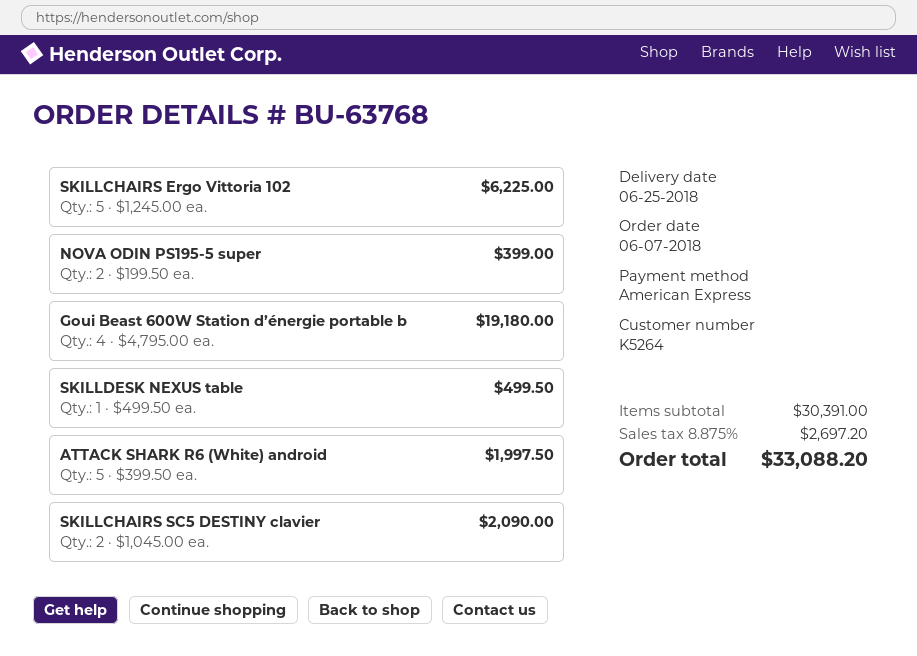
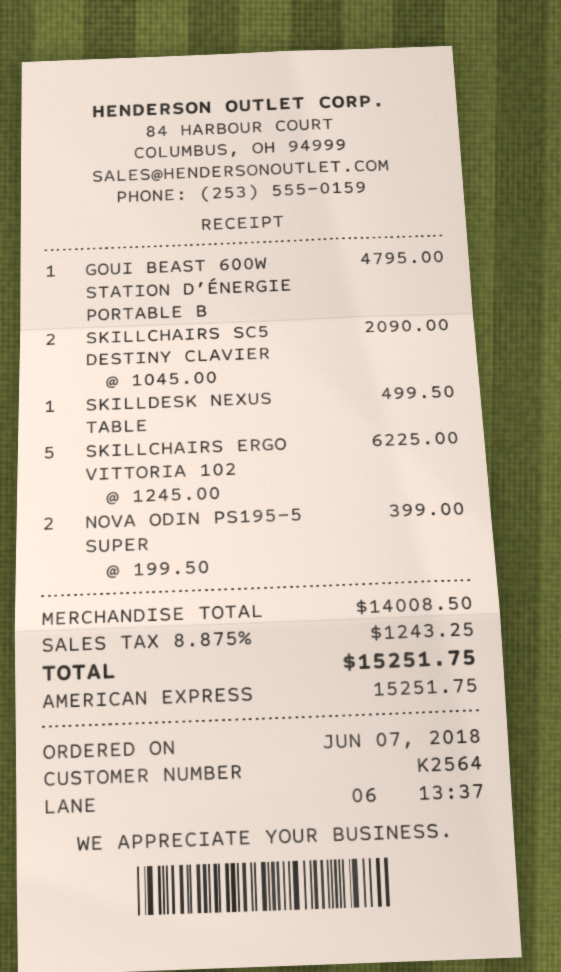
customer number: K5264 -> K2564
Goui Beast 600W Station d’énergie portable b: 4 x 4795.00 = 19180.00 -> 1 x 4795.00 = 4795.00
ATTACK SHARK R6 (White) android: 5 x 399.50 = 1997.50 -> none
subtotal: 30391.00 -> 14008.50
tax: 8.875% = 2697.20 -> 8.875% = 1243.25
total: 33088.20 -> 15251.75

